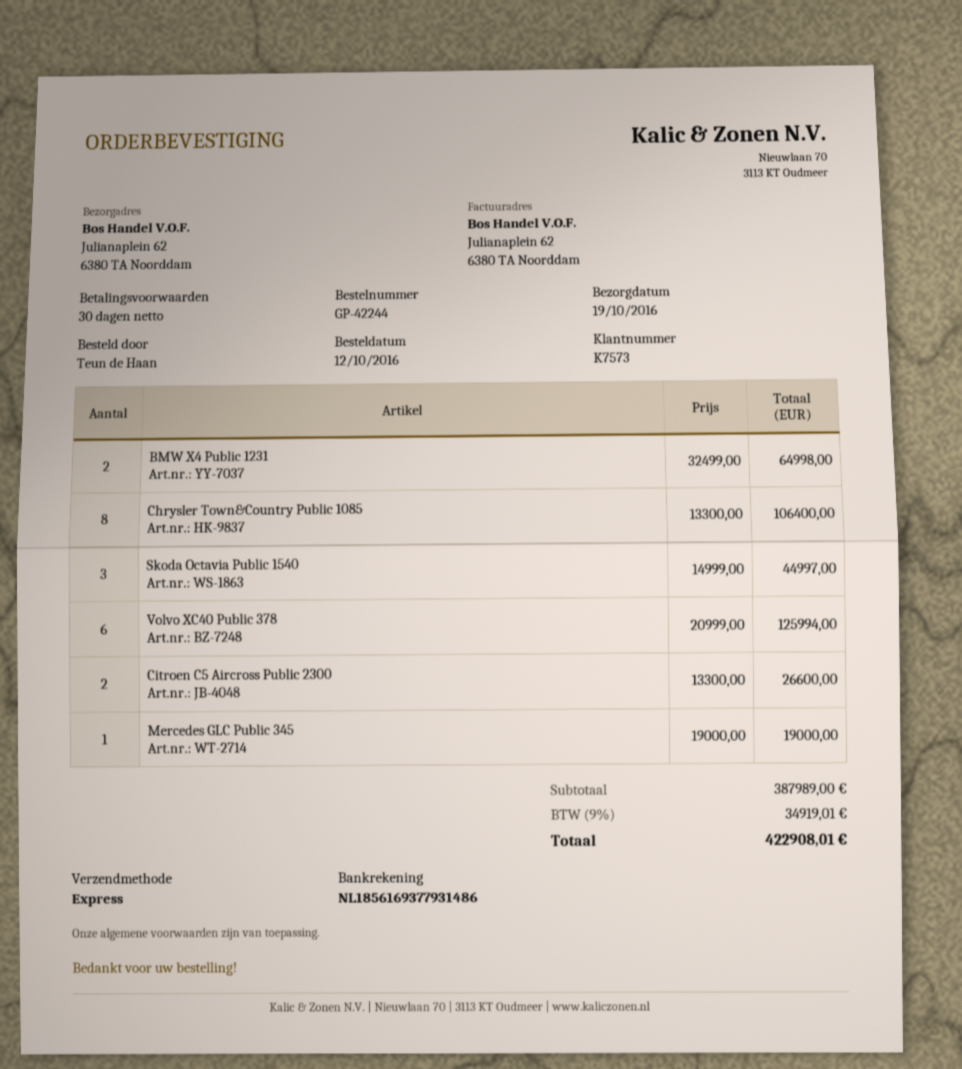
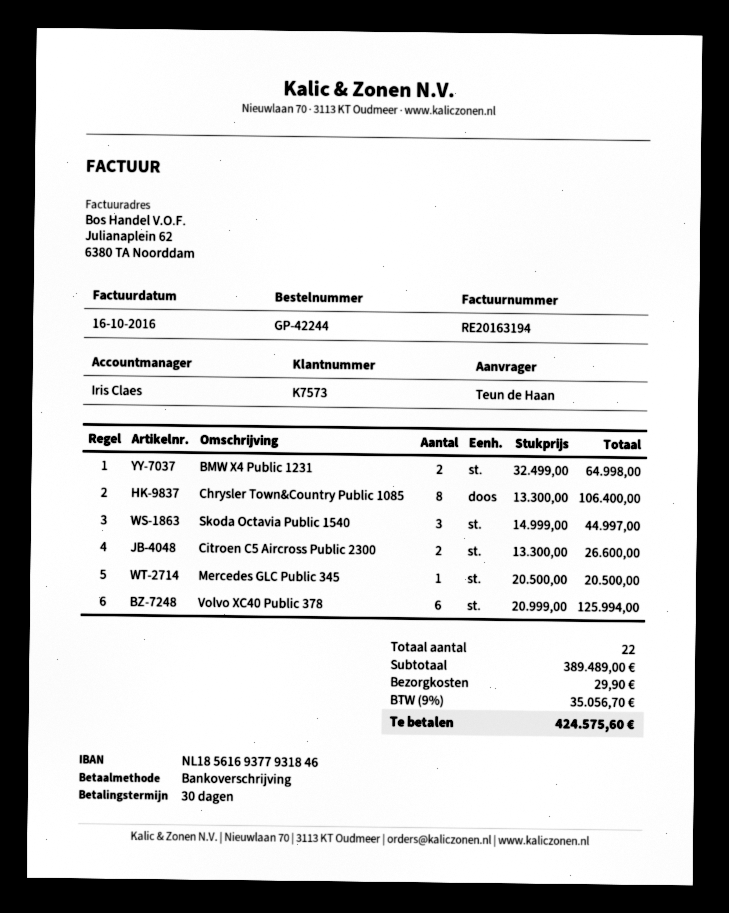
bank account: NL1856169377931486 -> NL1856169377931846
Mercedes GLC Public 345: 1 x 19000.00 = 19000.00 -> 1 x 20500.00 = 20500.00
subtotal: 387989.00 -> 389489.00
shipping: none -> 29.90
tax: 9% = 34919.01 -> 9% = 35056.70
total: 422908.01 -> 424575.60

